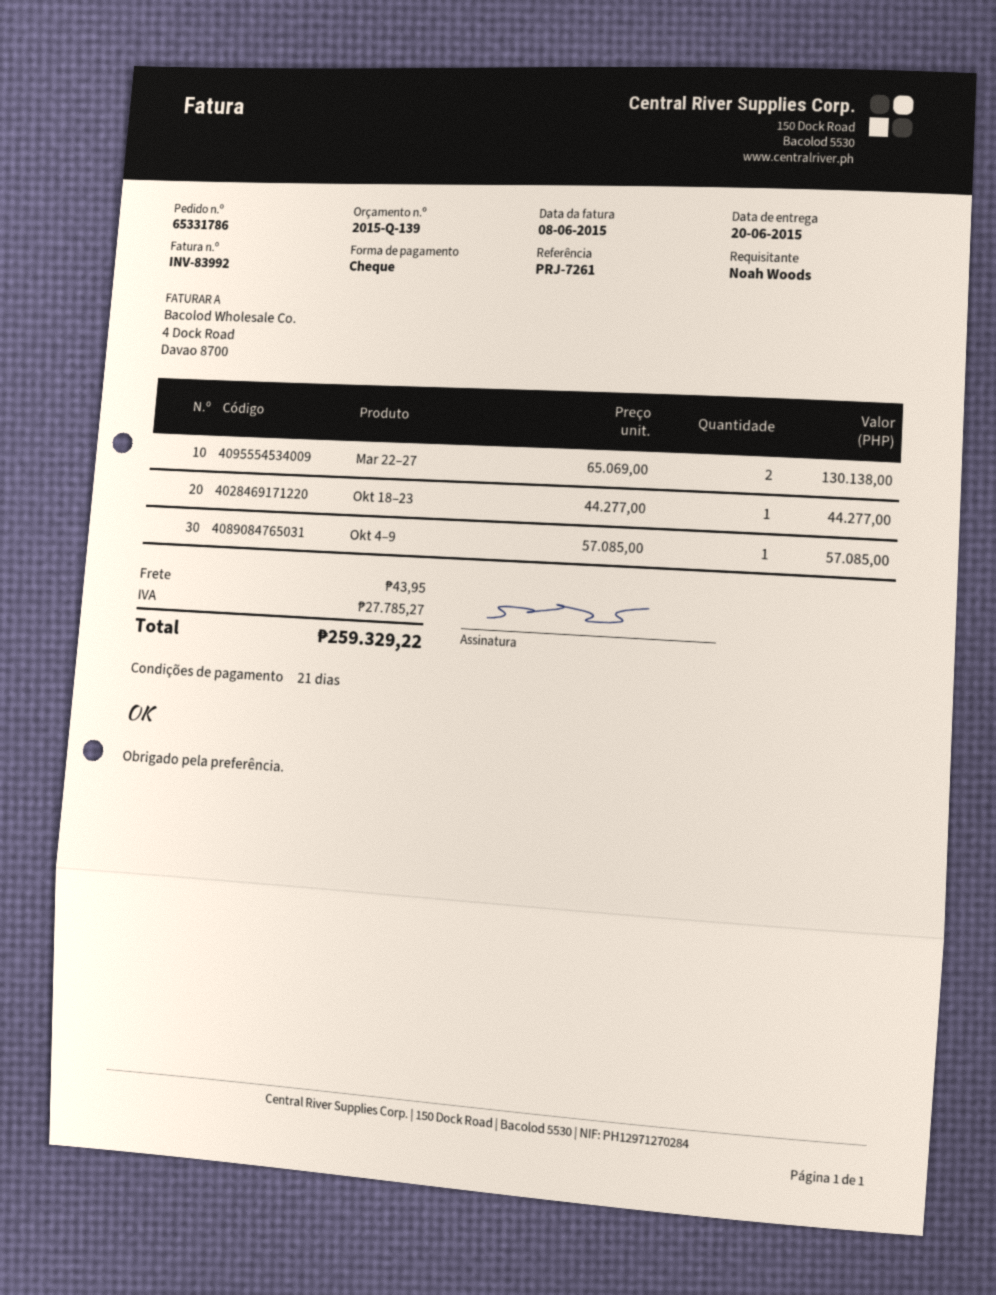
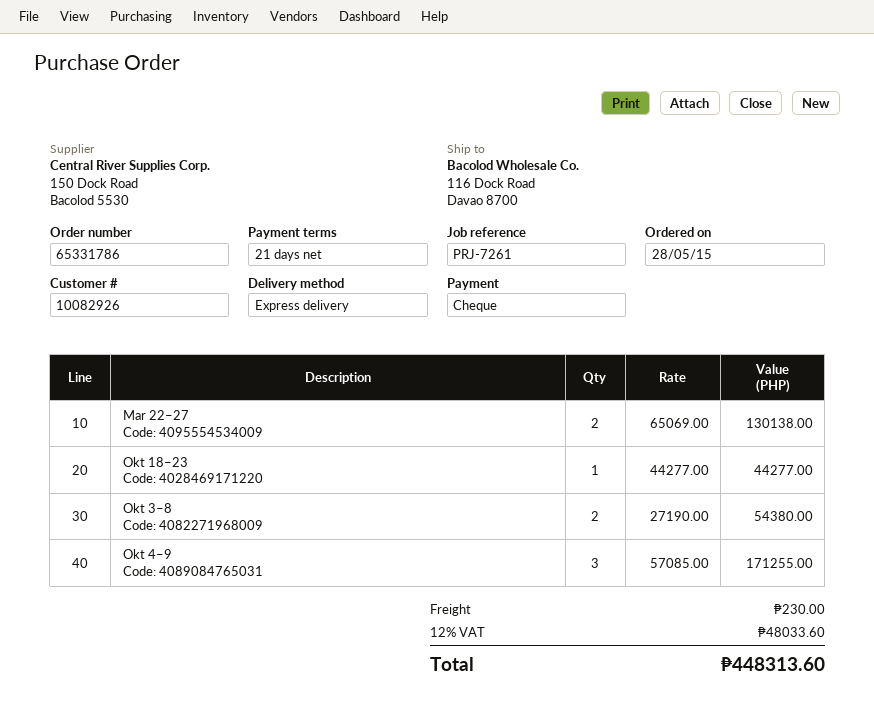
Okt 4–9: 1 x 57085.00 = 57085.00 -> 3 x 57085.00 = 171255.00
Okt 3–8: none -> 2 x 27190.00 = 54380.00
shipping: 43.95 -> 230.00
tax: 27785.27 -> 48033.60
total: 259329.22 -> 448313.60

